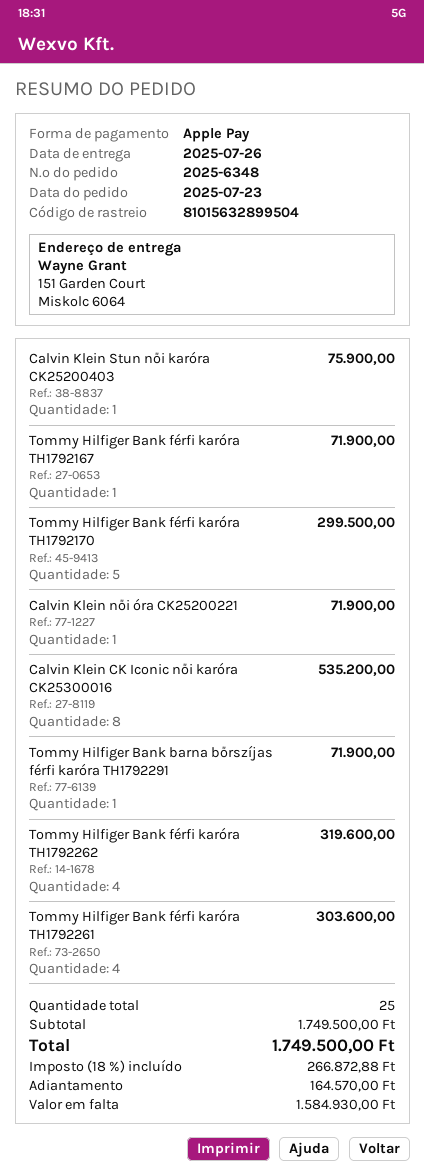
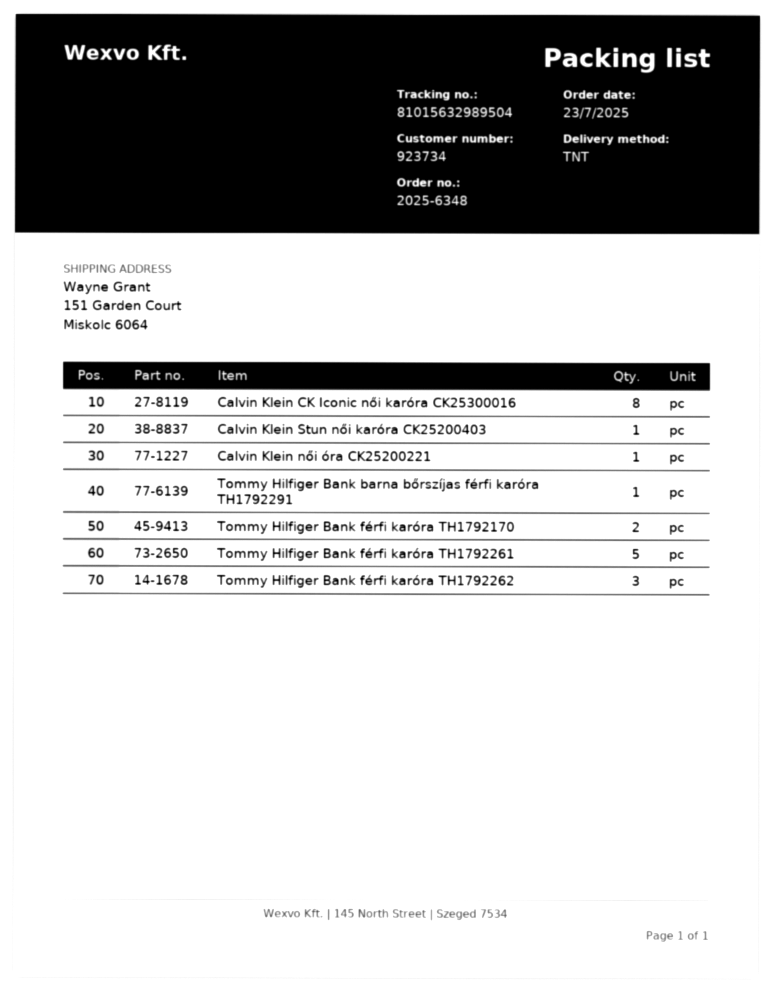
tracking number: 81015632899504 -> 81015632989504
Tommy Hilfiger Bank férfi karóra TH1792167: 1 -> none
Tommy Hilfiger Bank férfi karóra TH1792170: 5 -> 2
Tommy Hilfiger Bank férfi karóra TH1792262: 4 -> 3
Tommy Hilfiger Bank férfi karóra TH1792261: 4 -> 5

